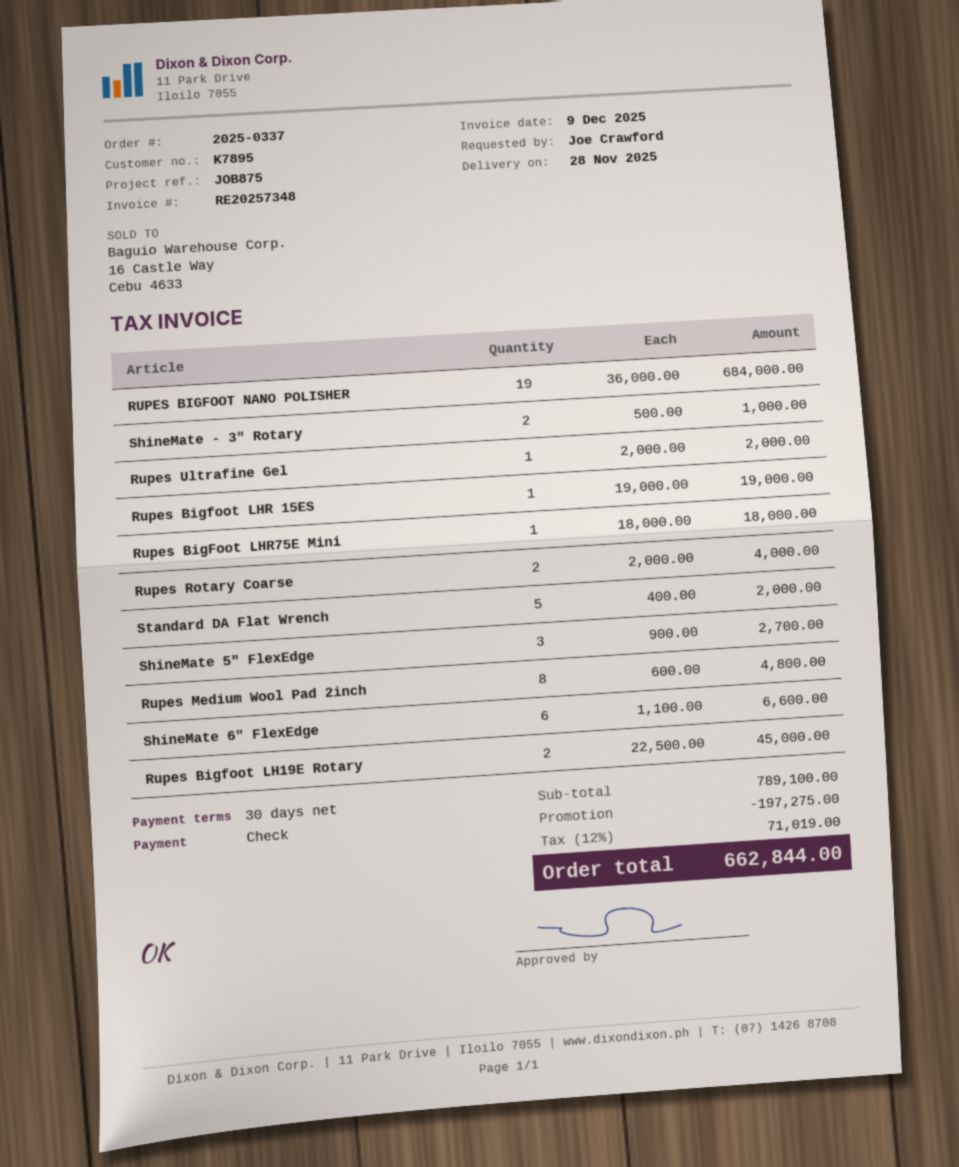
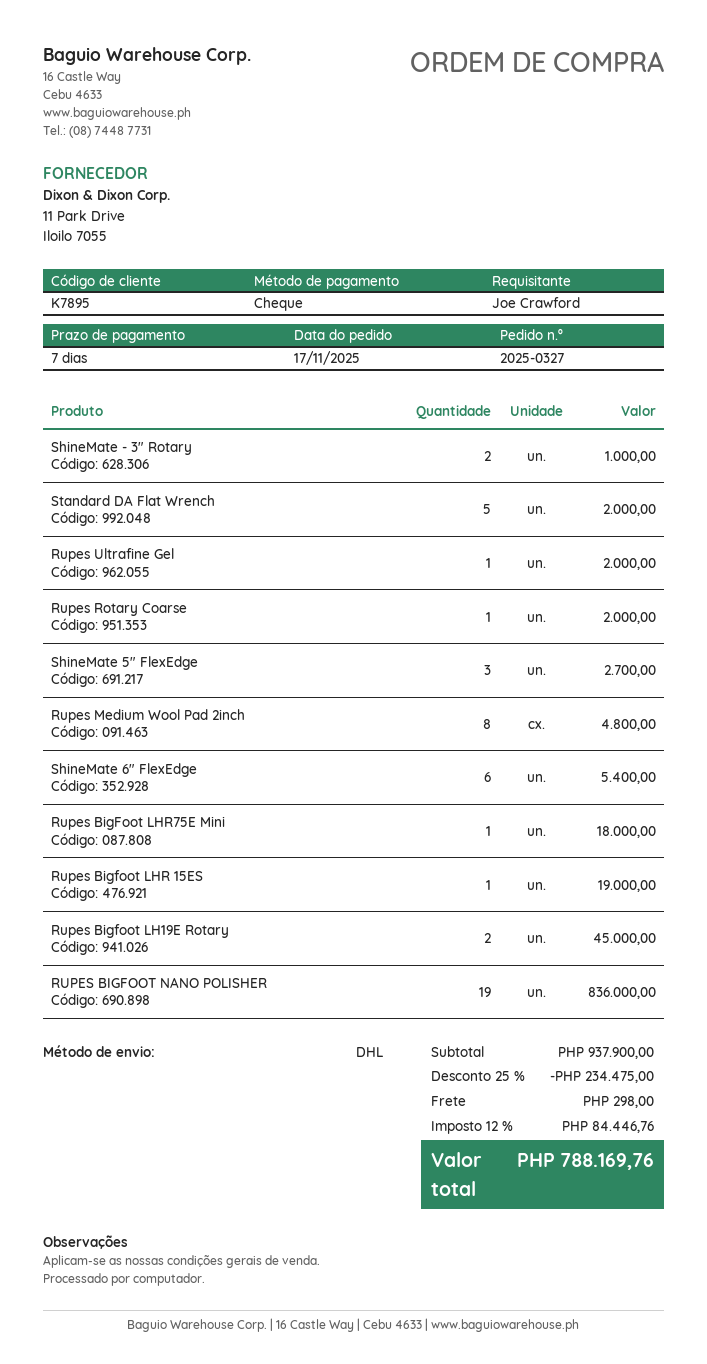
order number: 2025-0337 -> 2025-0327
payment terms: 30 days -> 7 days
RUPES BIGFOOT NANO POLISHER: 19 for 684000.00 -> 19 for 836000.00
Rupes Rotary Coarse: 2 for 4000.00 -> 1 for 2000.00
ShineMate 6″ FlexEdge: 6 for 6600.00 -> 6 for 5400.00
subtotal: 789100.00 -> 937900.00
discount: 197275.00 -> 234475.00
shipping: none -> 298.00
tax: 12% = 71019.00 -> 12% = 84446.76
total: 662844.00 -> 788169.76

